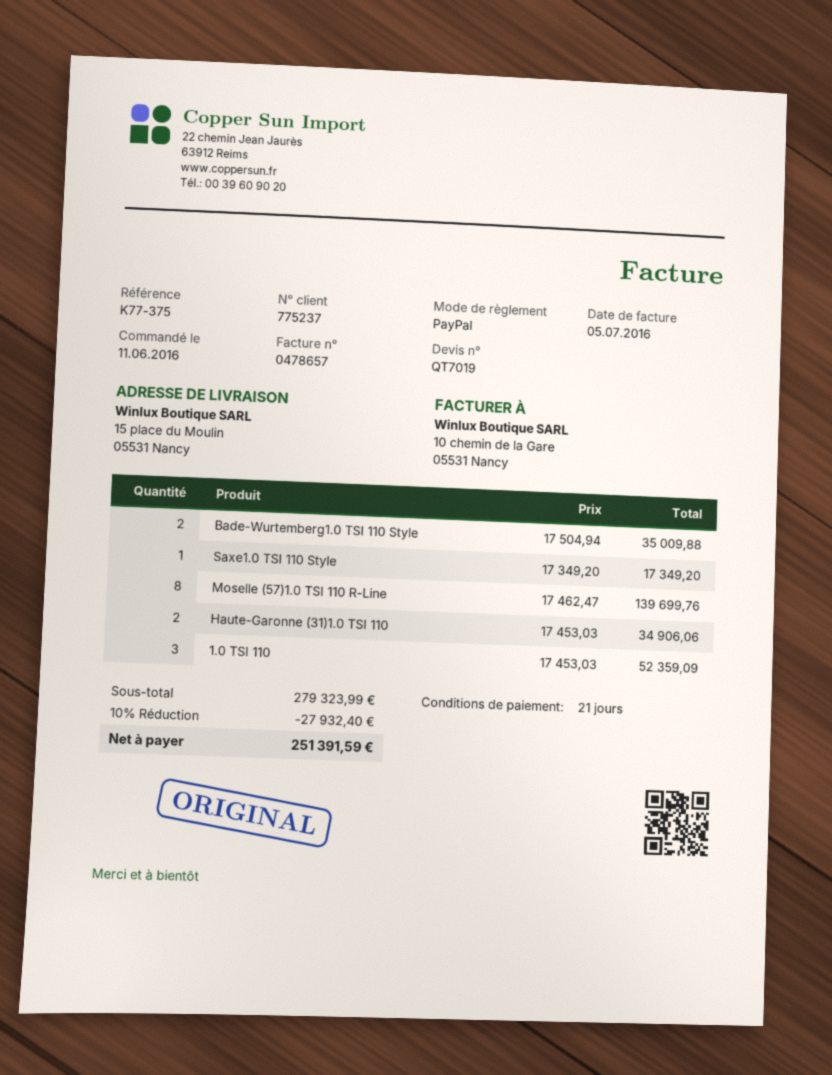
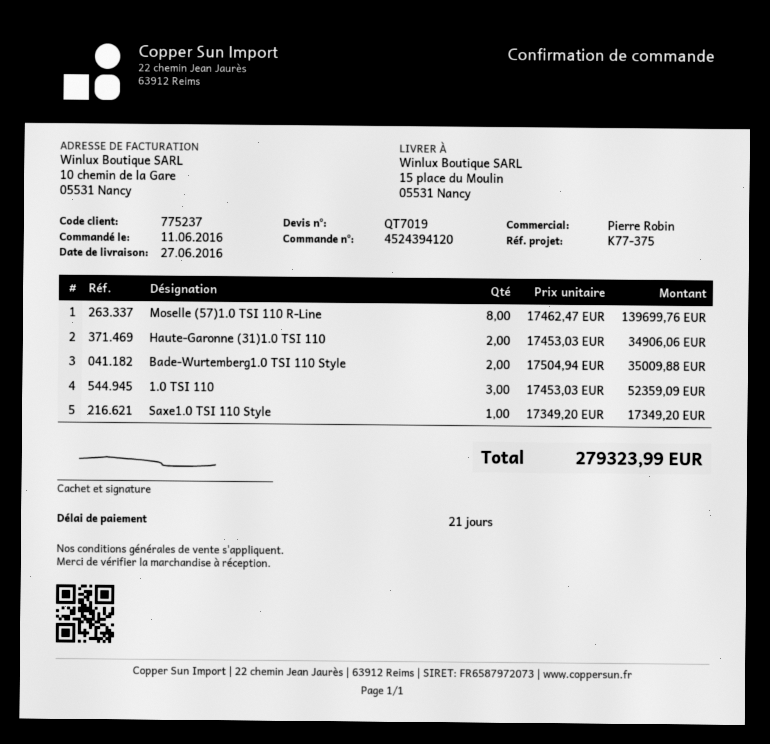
discount: 10% = 27932.40 -> none
total: 251391.59 -> 279323.99

